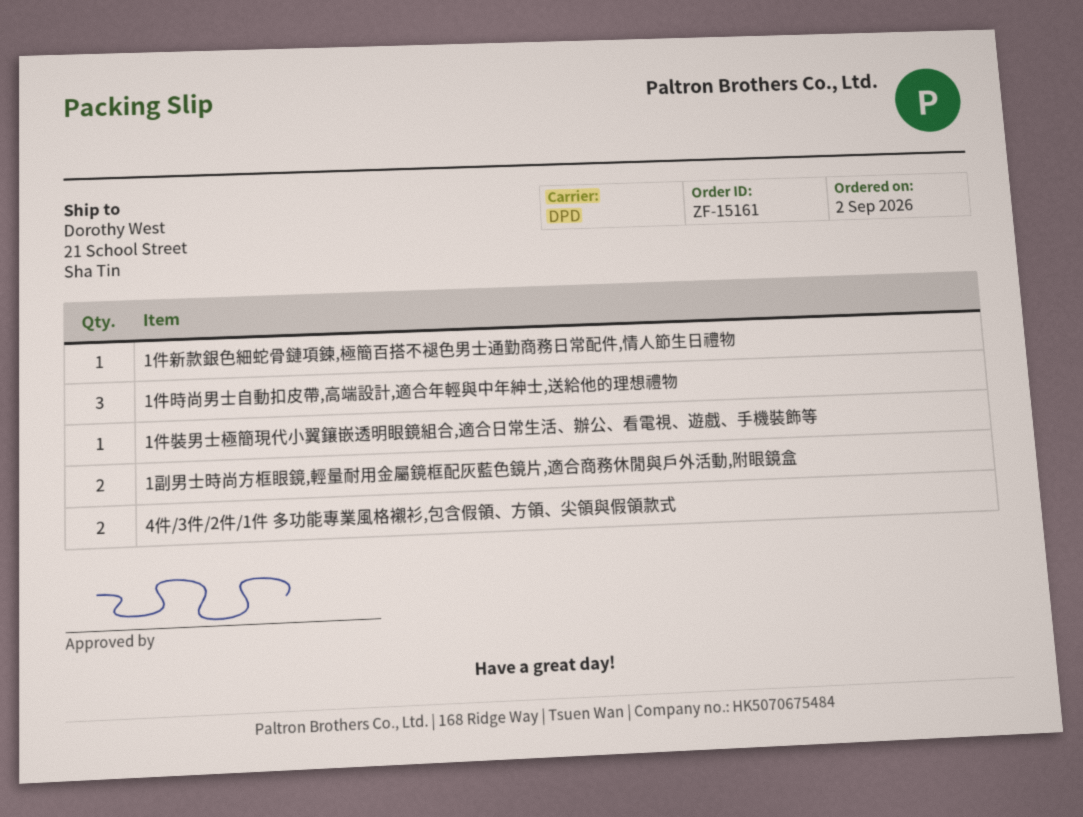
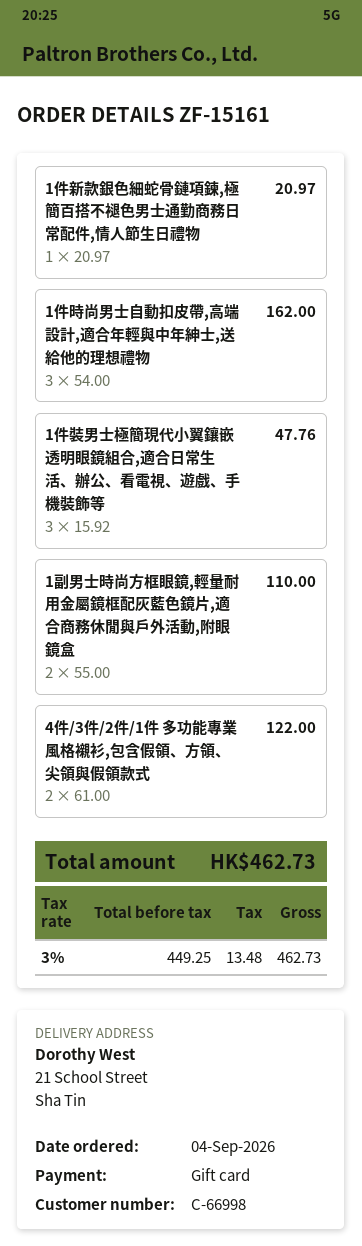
order date: 2026-09-02 -> 2026-09-04
1件裝男士極簡現代小翼鑲嵌透明眼鏡組合,適合日常生活、辦公、看電視、遊戲、手機裝飾等: 1 -> 3

